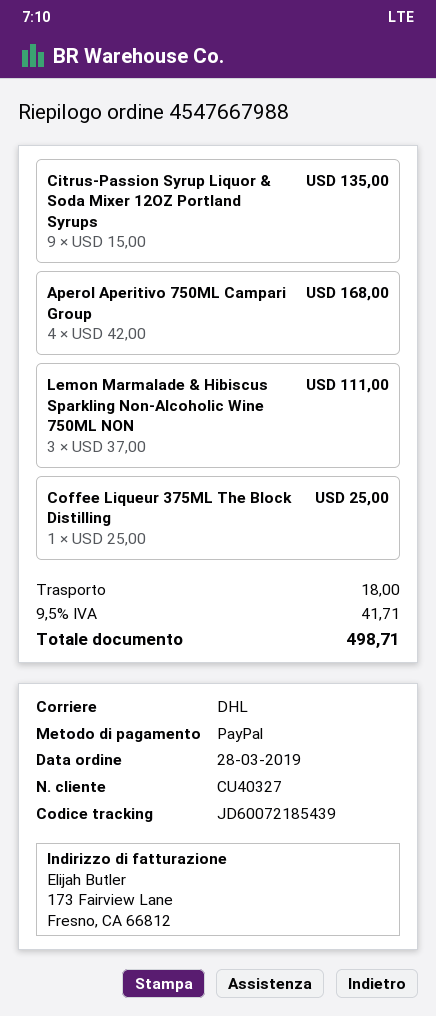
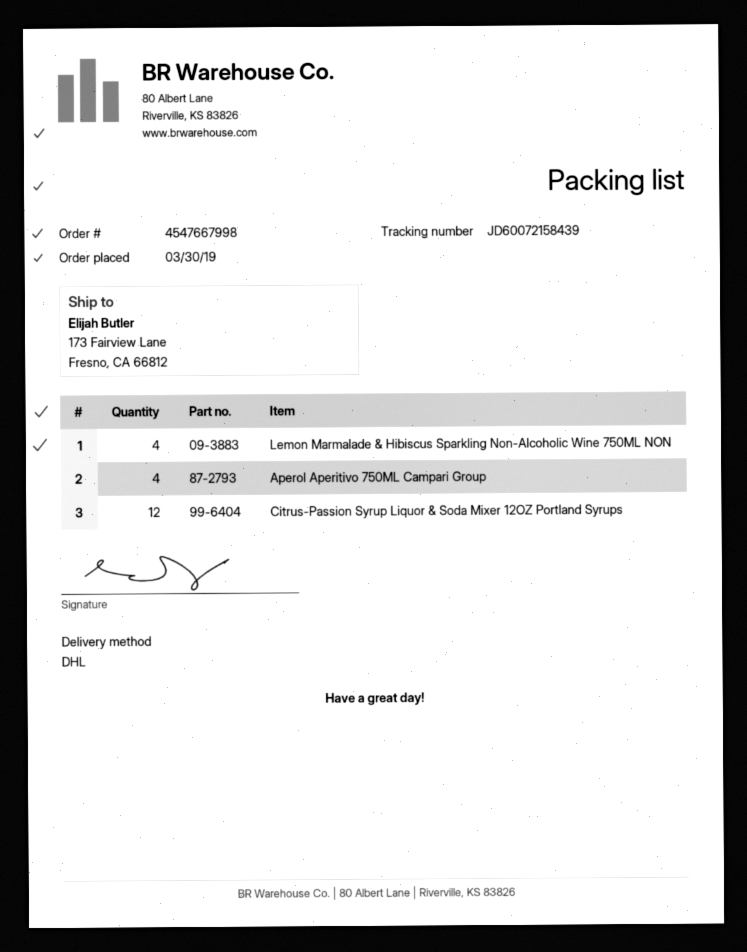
order number: 4547667988 -> 4547667998
order date: 2019-03-28 -> 2019-03-30
tracking number: JD60072185439 -> JD60072158439
Citrus-Passion Syrup Liquor & Soda Mixer 12OZ Portland Syrups: 9 -> 12
Lemon Marmalade & Hibiscus Sparkling Non-Alcoholic Wine 750ML NON: 3 -> 4
Coffee Liqueur 375ML The Block Distilling: 1 -> none

